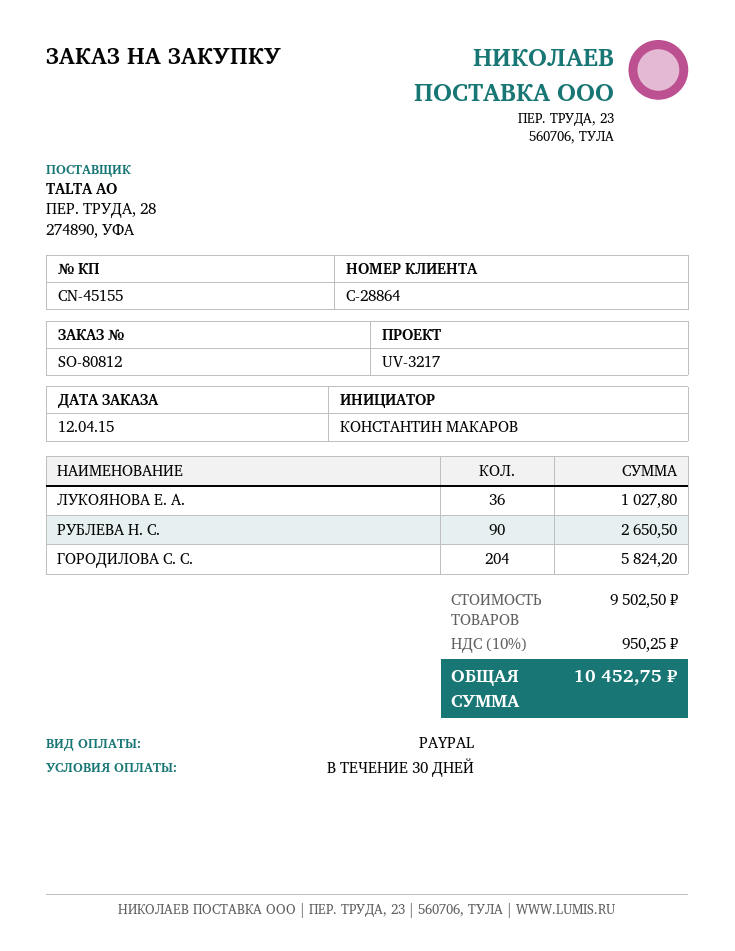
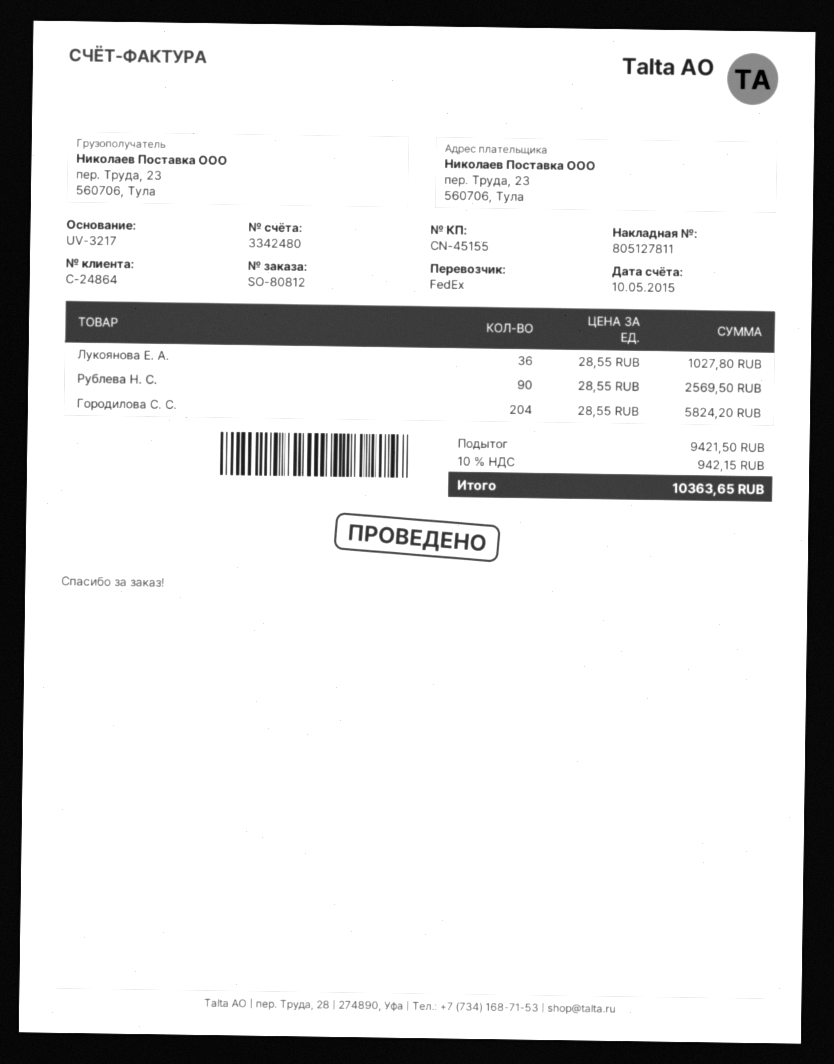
customer number: C-28864 -> C-24864
РУБЛЕВА Н. С.: 90 for 2650.50 -> 90 for 2569.50
subtotal: 9502.50 -> 9421.50
tax: 10% = 950.25 -> 10% = 942.15
total: 10452.75 -> 10363.65

